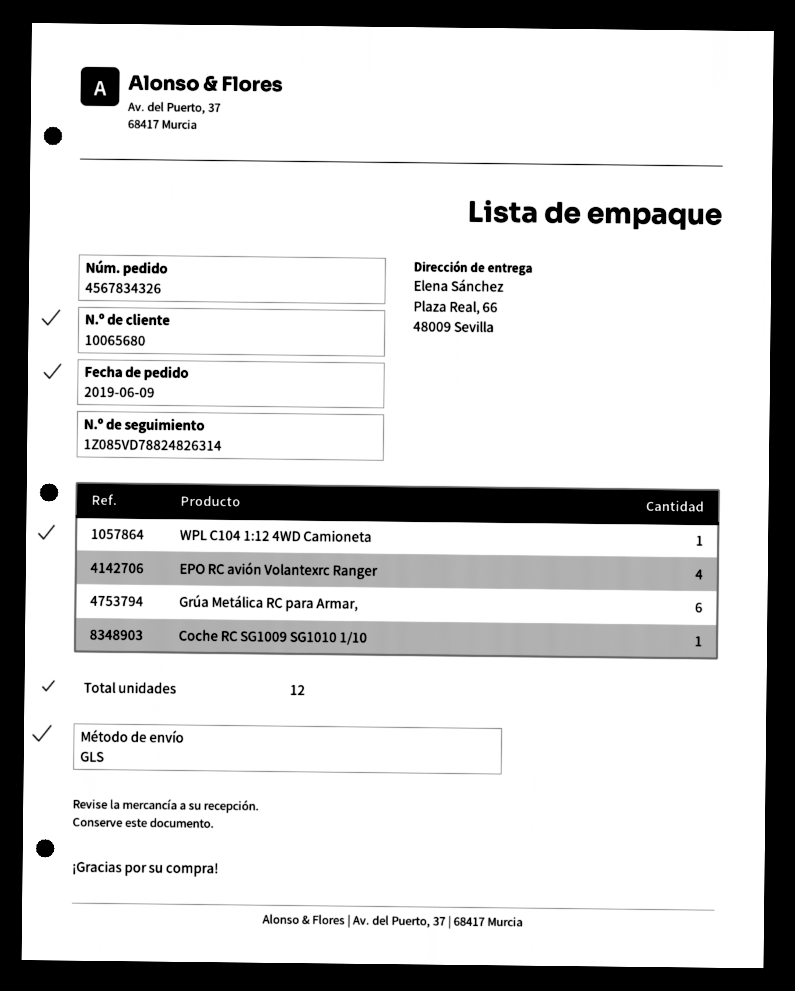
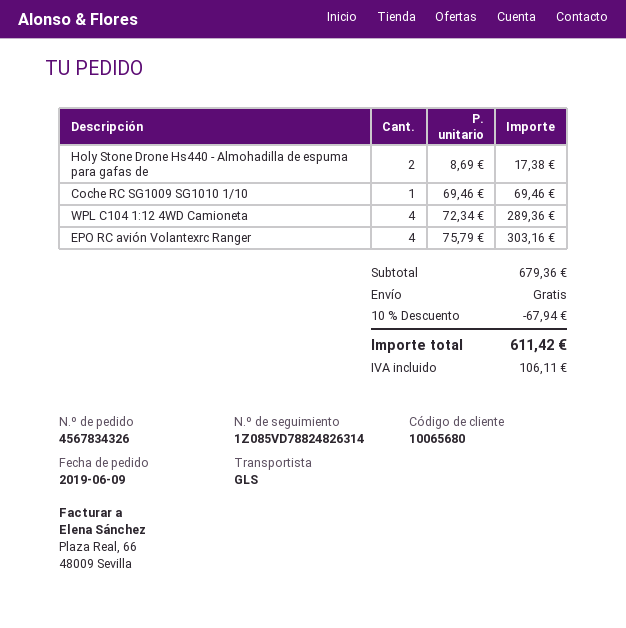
WPL C104 1:12 4WD Camioneta: 1 -> 4
Grúa Metálica RC para Armar,: 6 -> none
Holy Stone Drone Hs440 - Almohadilla de espuma para gafas de: none -> 2

